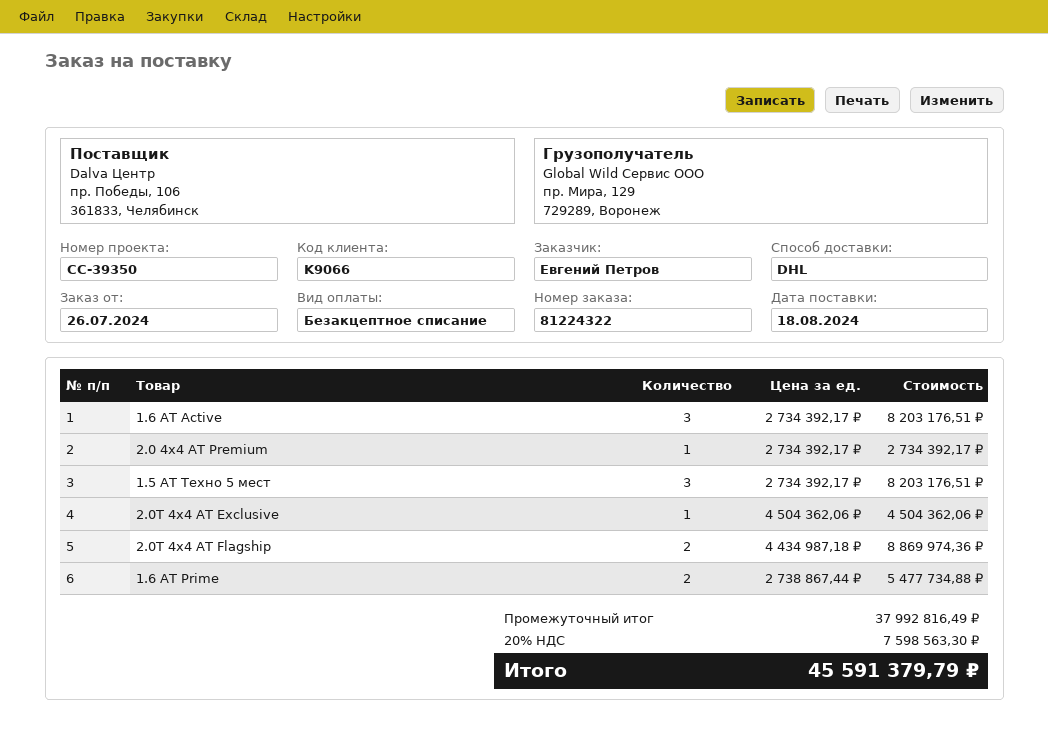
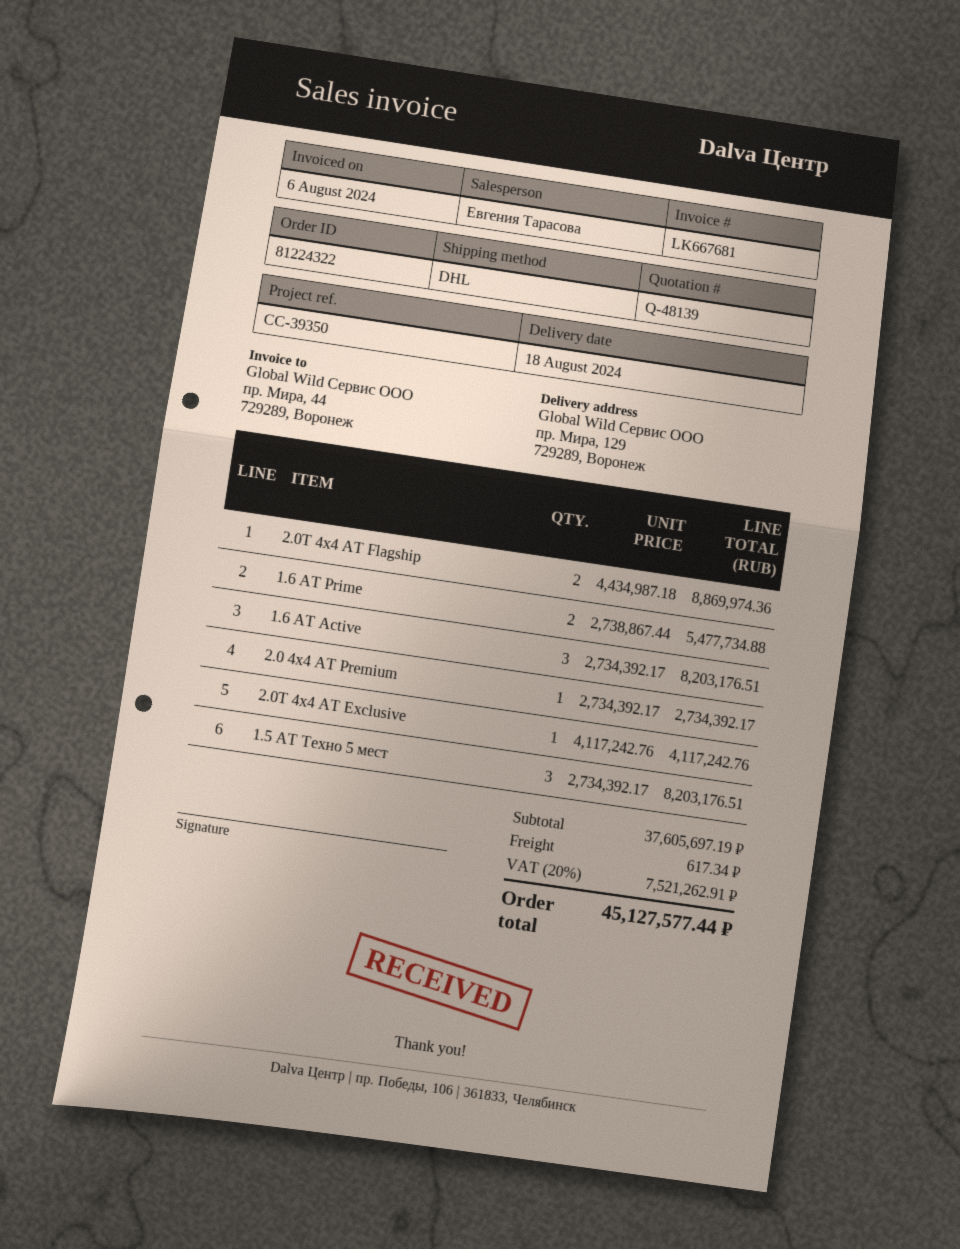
2.0T 4x4 AT Exclusive: 1 x 4504362.06 = 4504362.06 -> 1 x 4117242.76 = 4117242.76
subtotal: 37992816.49 -> 37605697.19
shipping: none -> 617.34
tax: 20% = 7598563.30 -> 20% = 7521262.91
total: 45591379.79 -> 45127577.44

